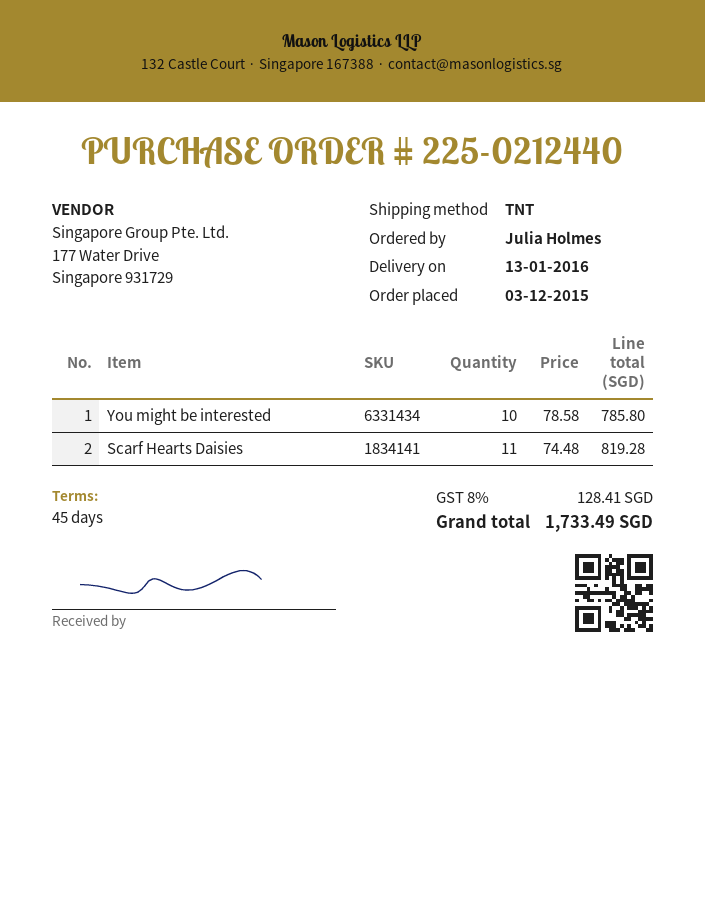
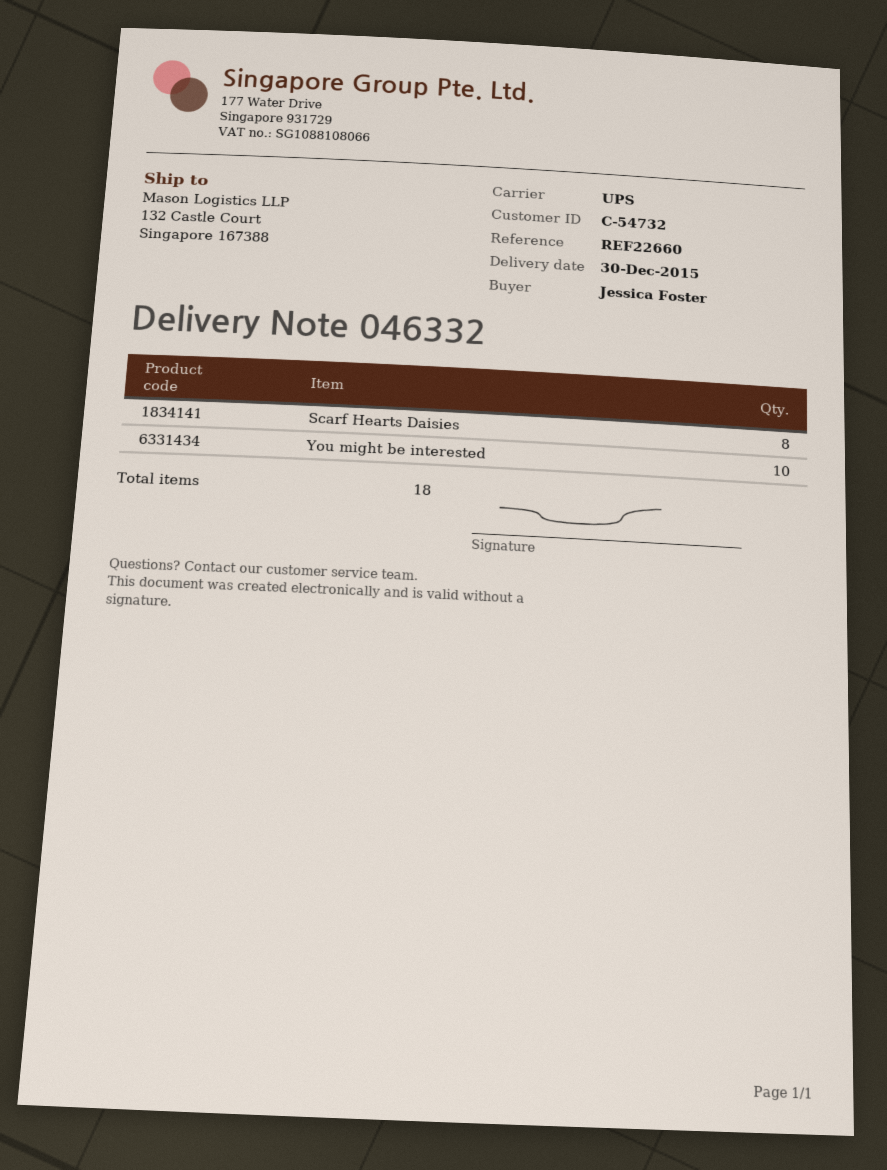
delivery date: 2016-01-13 -> 2015-12-30
ordered by: Julia Holmes -> Jessica Foster
shipping method: TNT -> UPS
Scarf Hearts Daisies: 11 -> 8

